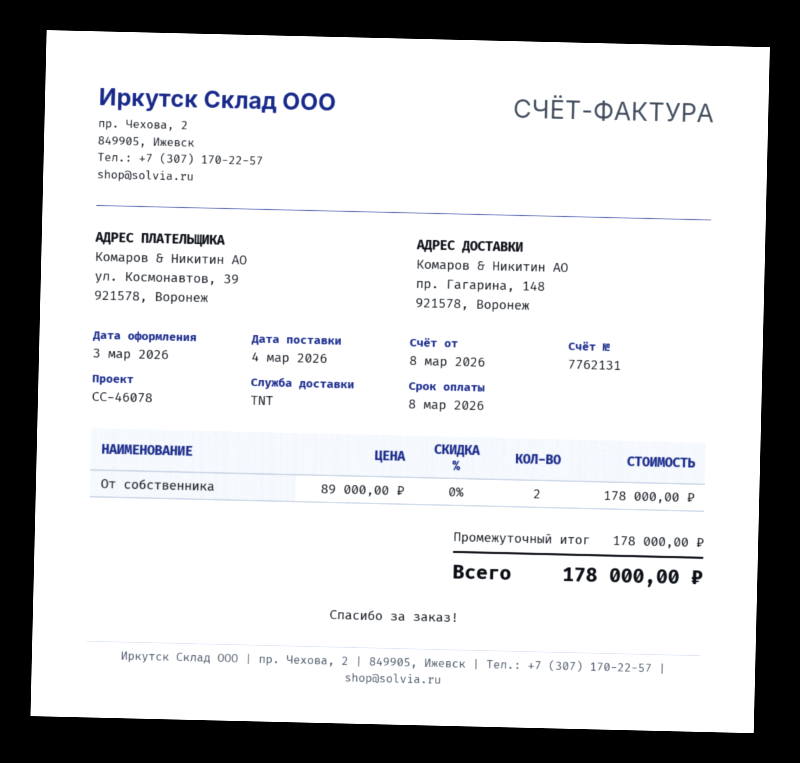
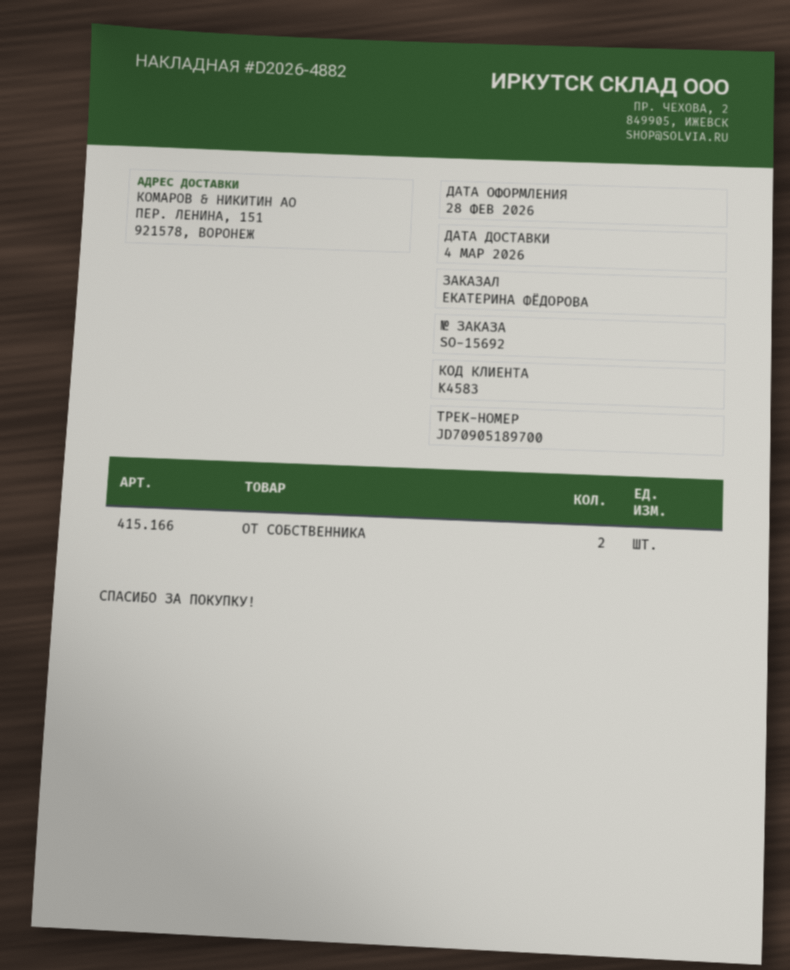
order date: 2026-03-03 -> 2026-02-28
ship to: пр. Гагарина, 148, 921578, Воронеж -> ПЕР. ЛЕНИНА, 151, 921578, ВОРОНЕЖ

